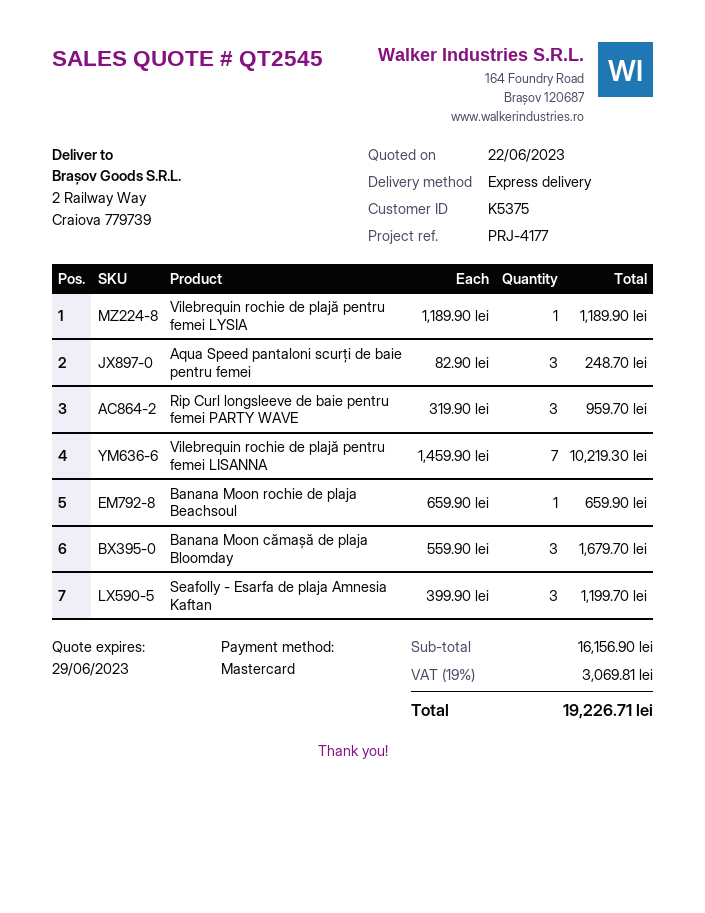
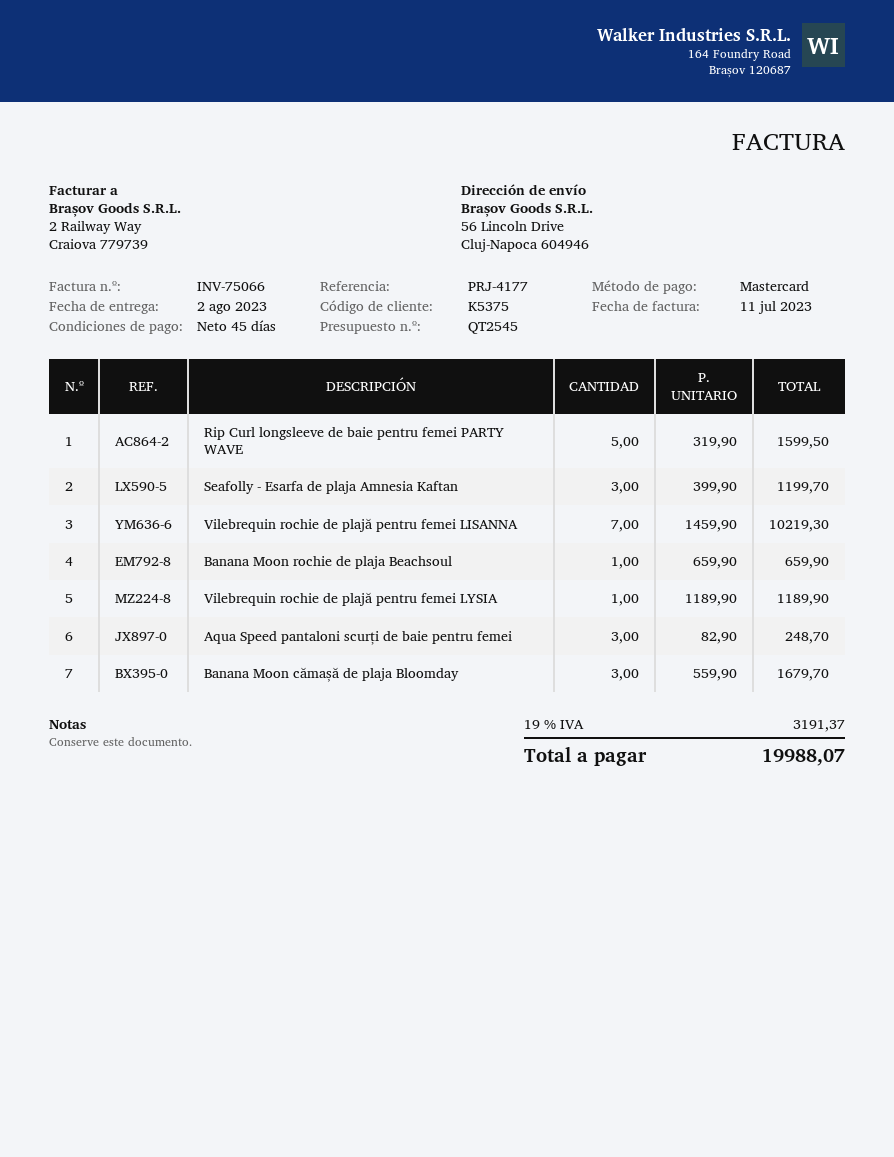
ship to: 2 Railway Way, Craiova 779739 -> 56 Lincoln Drive, Cluj-Napoca 604946
Rip Curl longsleeve de baie pentru femei PARTY WAVE: 3 x 319.90 = 959.70 -> 5 x 319.90 = 1599.50
tax: 19% = 3069.81 -> 19% = 3191.37
total: 19226.71 -> 19988.07

